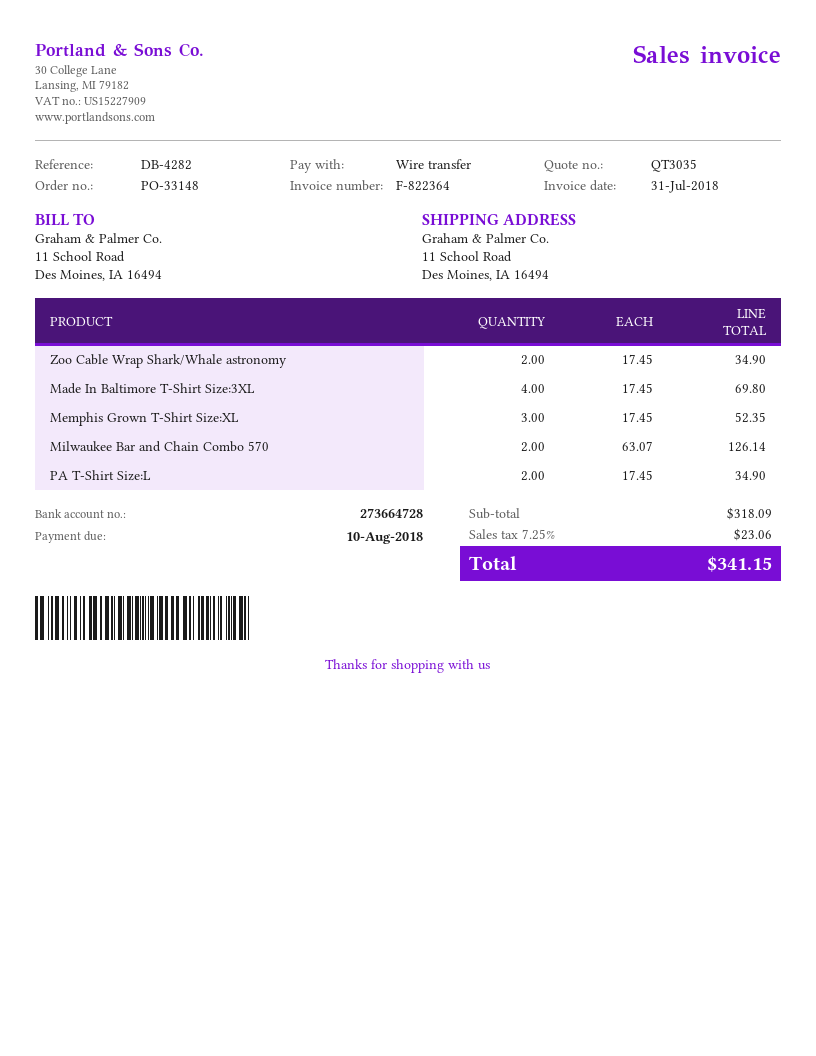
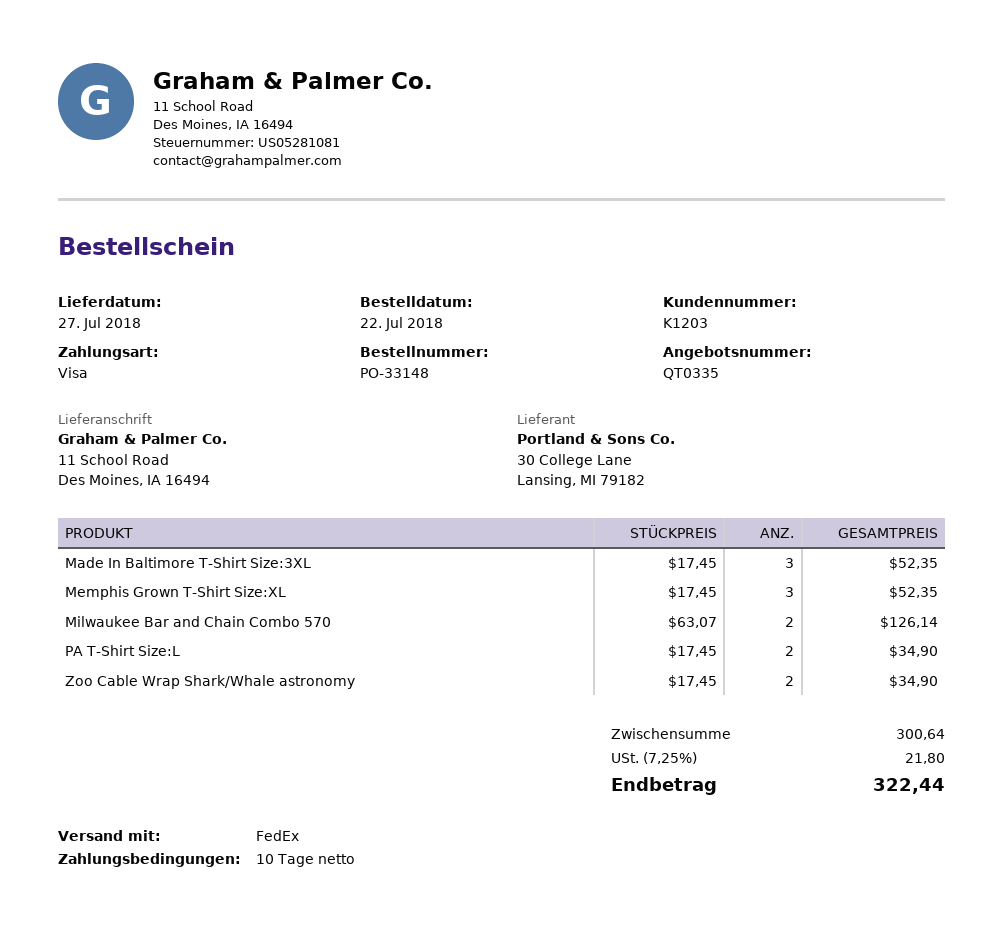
quote number: QT3035 -> QT0335
payment method: bank transfer -> Visa
Made In Baltimore T-Shirt Size:3XL: 4 x 17.45 = 69.80 -> 3 x 17.45 = 52.35
subtotal: 318.09 -> 300.64
tax: 7.25% = 23.06 -> 7.25% = 21.80
total: 341.15 -> 322.44

